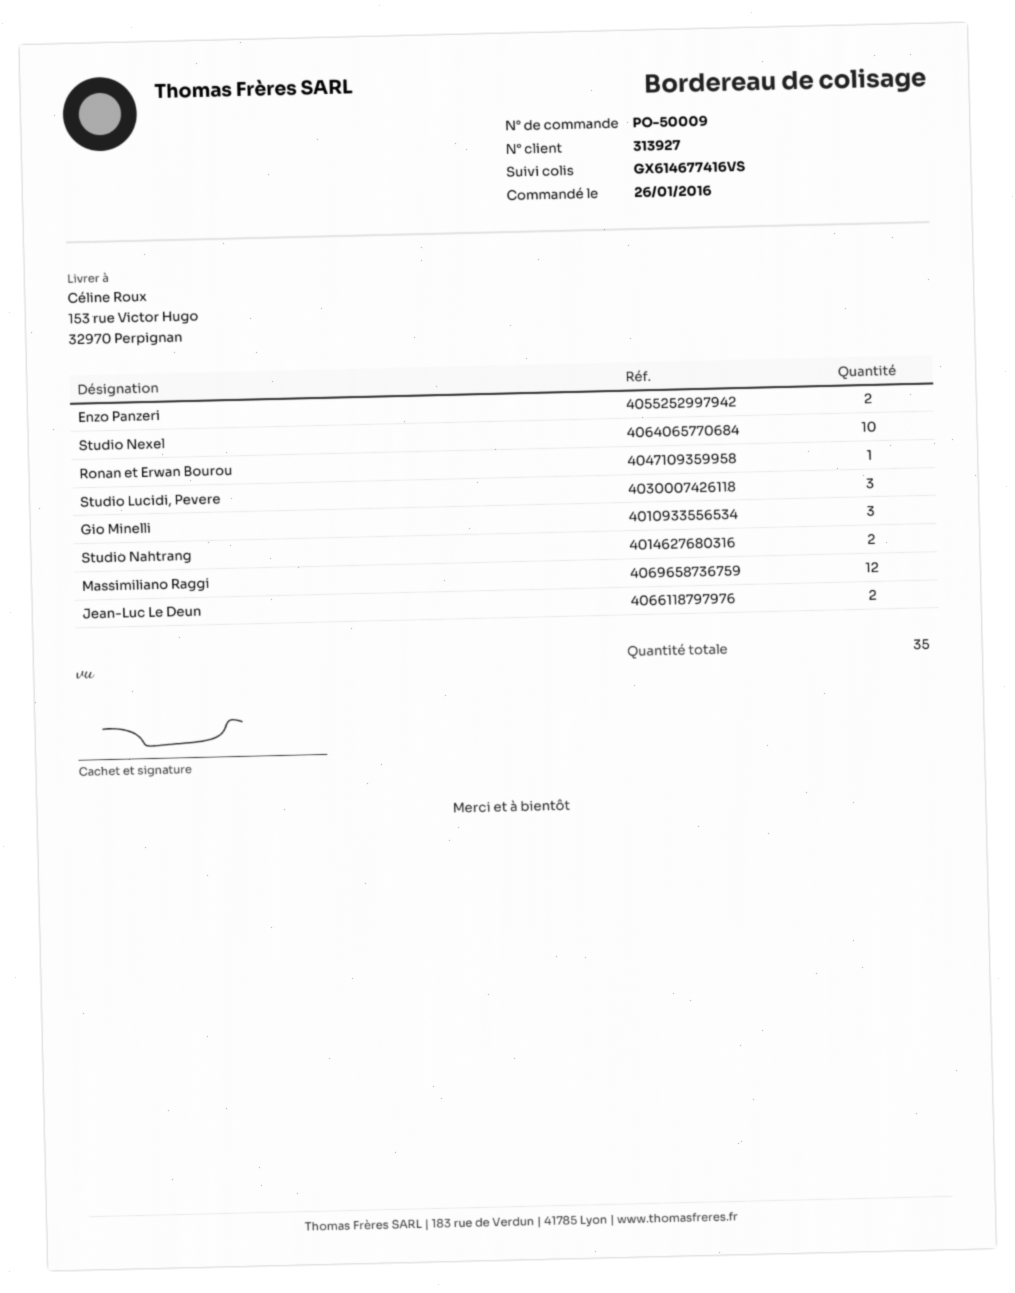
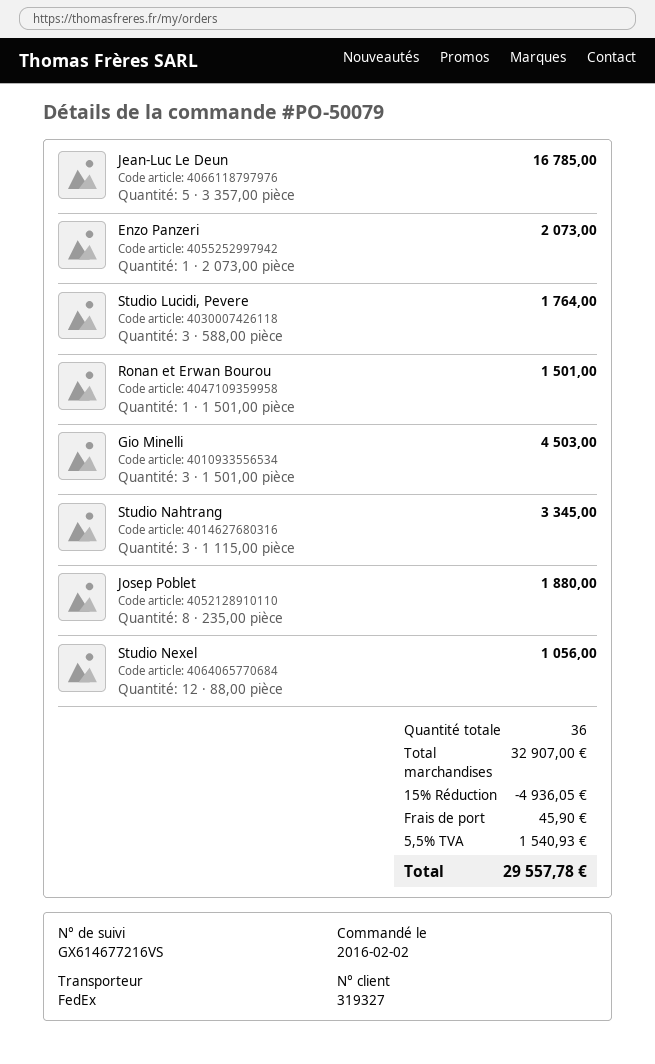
order number: PO-50009 -> PO-50079
order date: 2016-01-26 -> 2016-02-02
customer number: 313927 -> 319327
tracking number: GX614677416VS -> GX614677216VS
Enzo Panzeri: 2 -> 1
Studio Nexel: 10 -> 12
Studio Nahtrang: 2 -> 3
Massimiliano Raggi: 12 -> none
Jean-Luc Le Deun: 2 -> 5
Josep Poblet: none -> 8
total quantity: 35 -> 36

